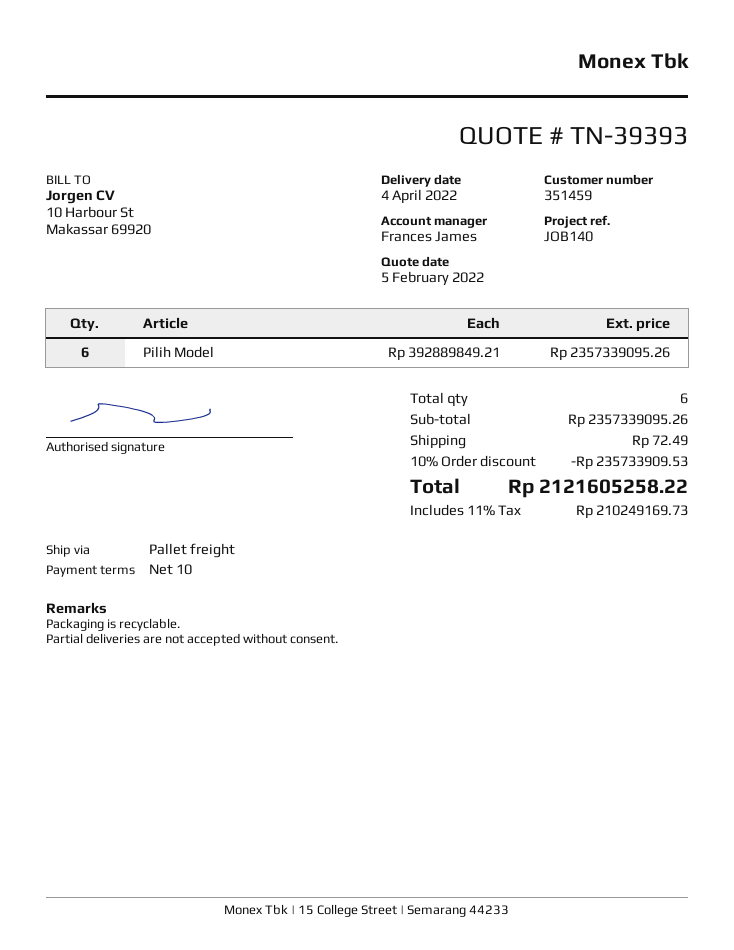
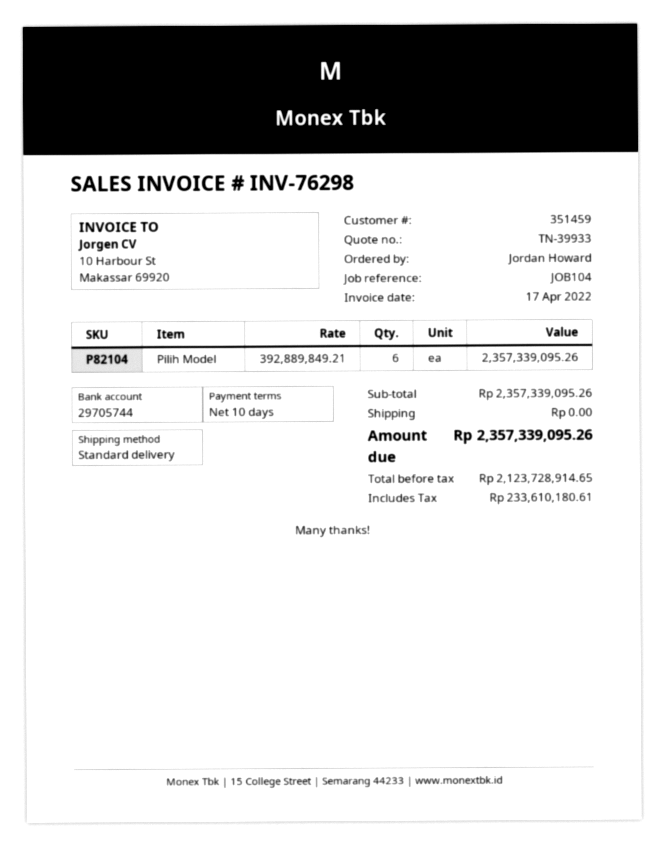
quote number: TN-39393 -> TN-39933
reference: JOB140 -> JOB104
shipping method: pallet freight -> standard
discount: 10% = 235733909.53 -> none
shipping: 72.49 -> 0.00
tax: 210249169.73 -> 233610180.61
total: 2121605258.22 -> 2357339095.26

